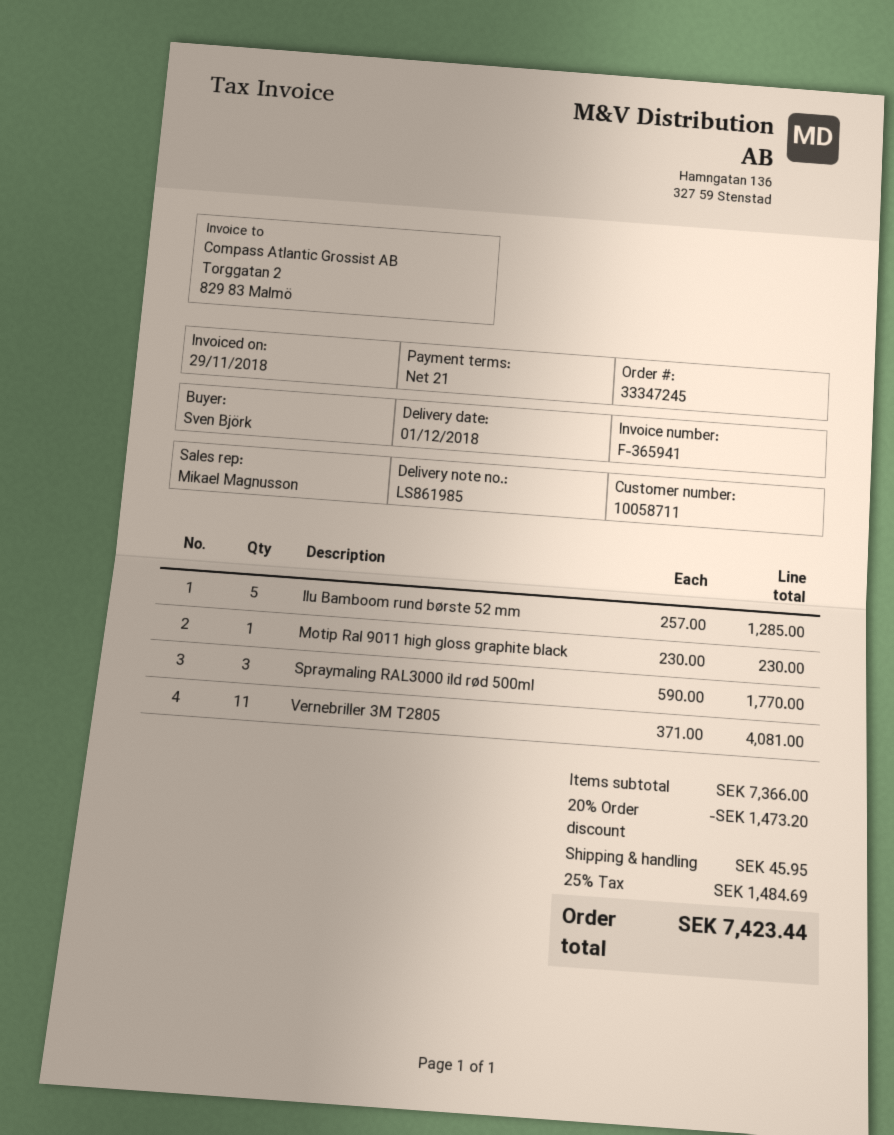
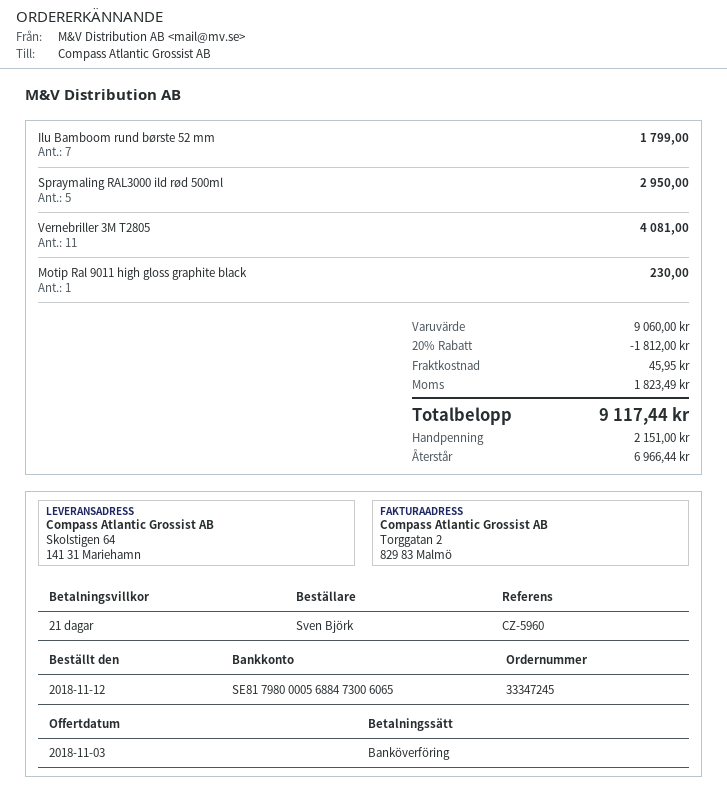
Ilu Bamboom rund børste 52 mm: 5 for 1285.00 -> 7 for 1799.00
Spraymaling RAL3000 ild rød 500ml: 3 for 1770.00 -> 5 for 2950.00
subtotal: 7366.00 -> 9060.00
discount: 20% = 1473.20 -> 20% = 1812.00
tax: 1484.69 -> 1823.49
total: 7423.44 -> 9117.44

